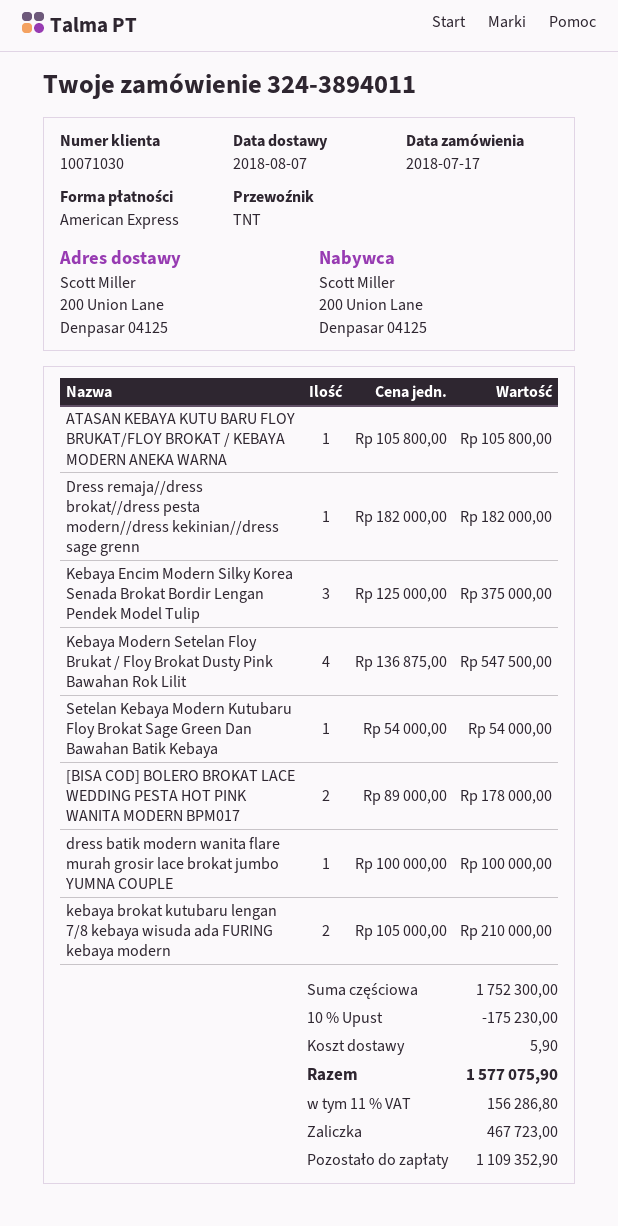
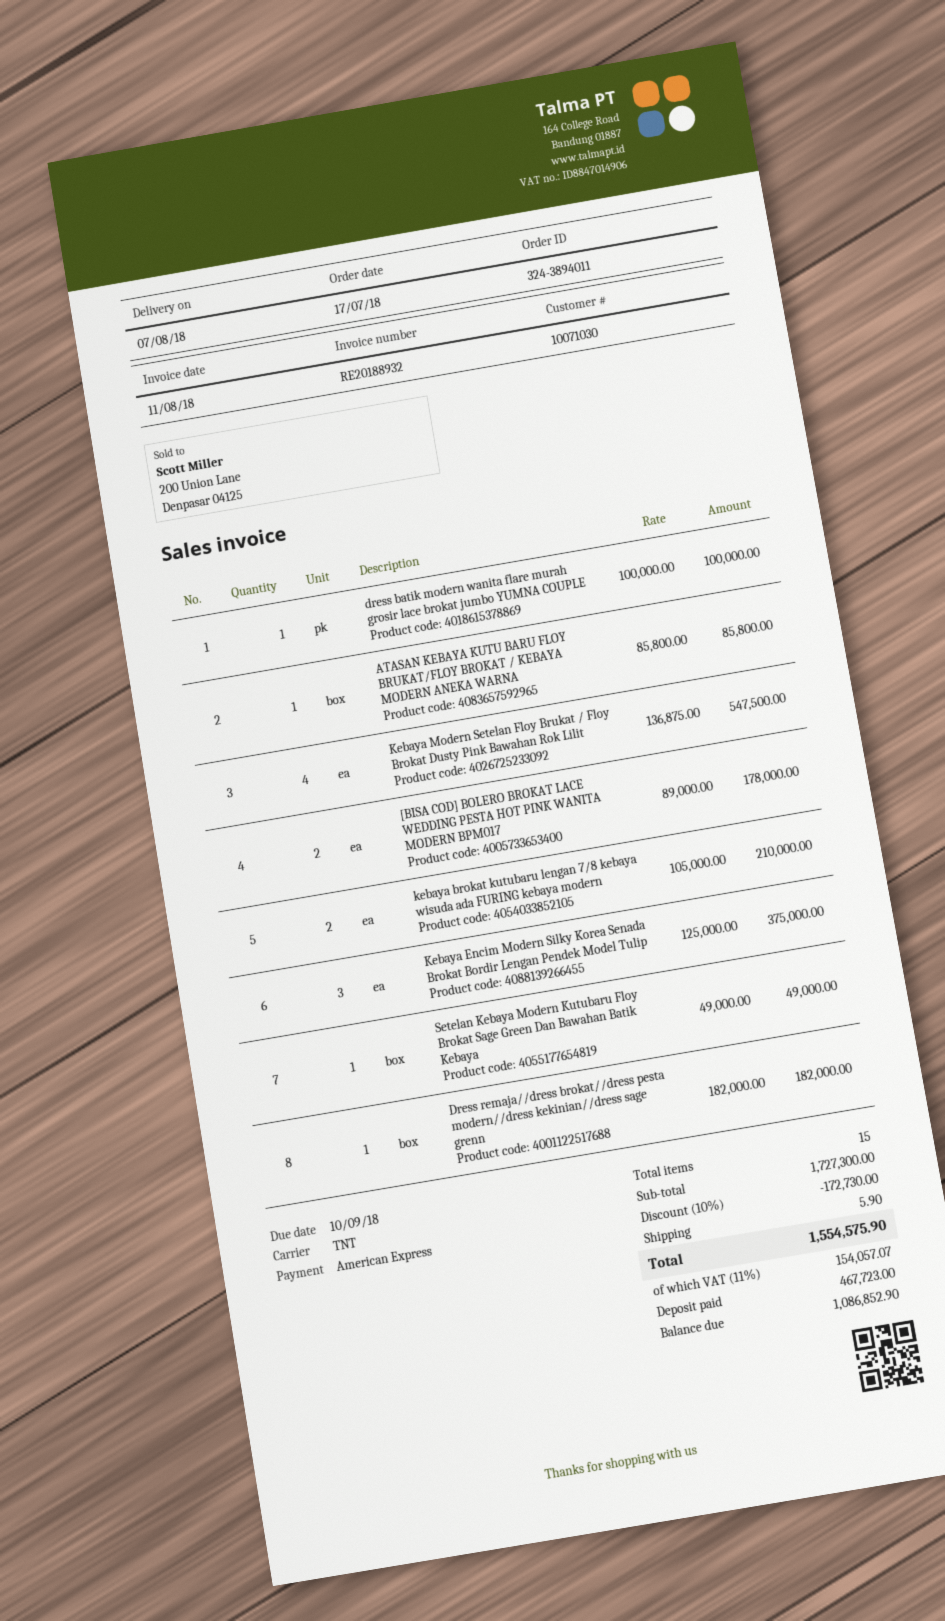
ATASAN KEBAYA KUTU BARU FLOY BRUKAT/FLOY BROKAT / KEBAYA MODERN ANEKA WARNA: 1 x 105800.00 = 105800.00 -> 1 x 85800.00 = 85800.00
Setelan Kebaya Modern Kutubaru Floy Brokat Sage Green Dan Bawahan Batik Kebaya: 1 x 54000.00 = 54000.00 -> 1 x 49000.00 = 49000.00
subtotal: 1752300.00 -> 1727300.00
discount: 10% = 175230.00 -> 10% = 172730.00
tax: 11% = 156286.80 -> 11% = 154057.07
total: 1577075.90 -> 1554575.90
balance: 1109352.90 -> 1086852.90

